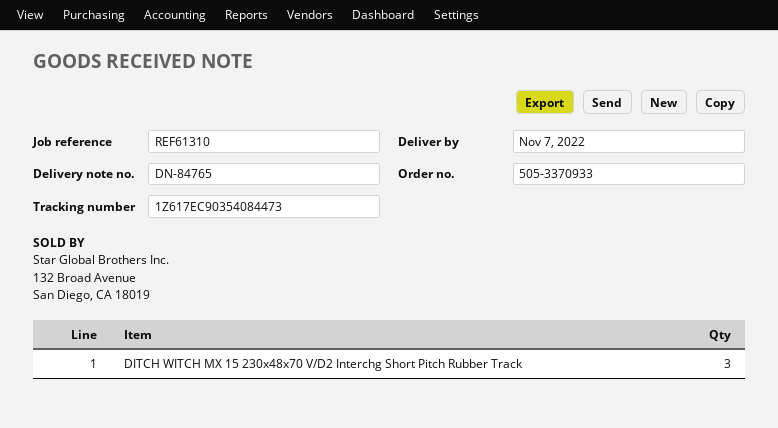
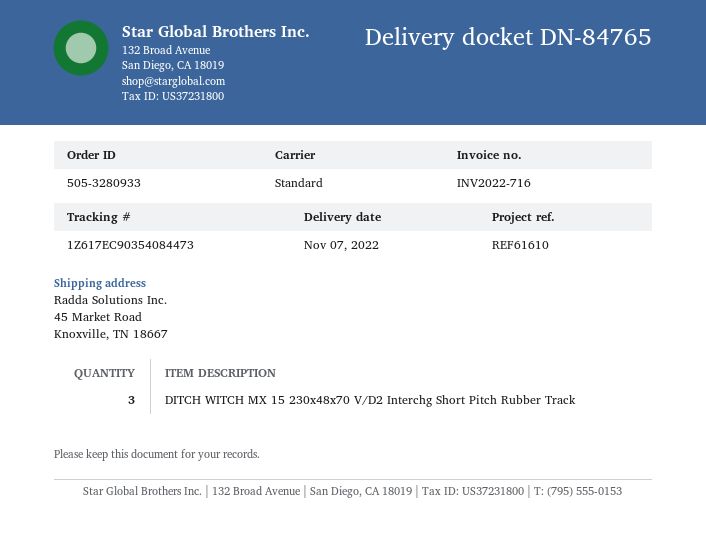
order number: 505-3370933 -> 505-3280933
reference: REF61310 -> REF61610

